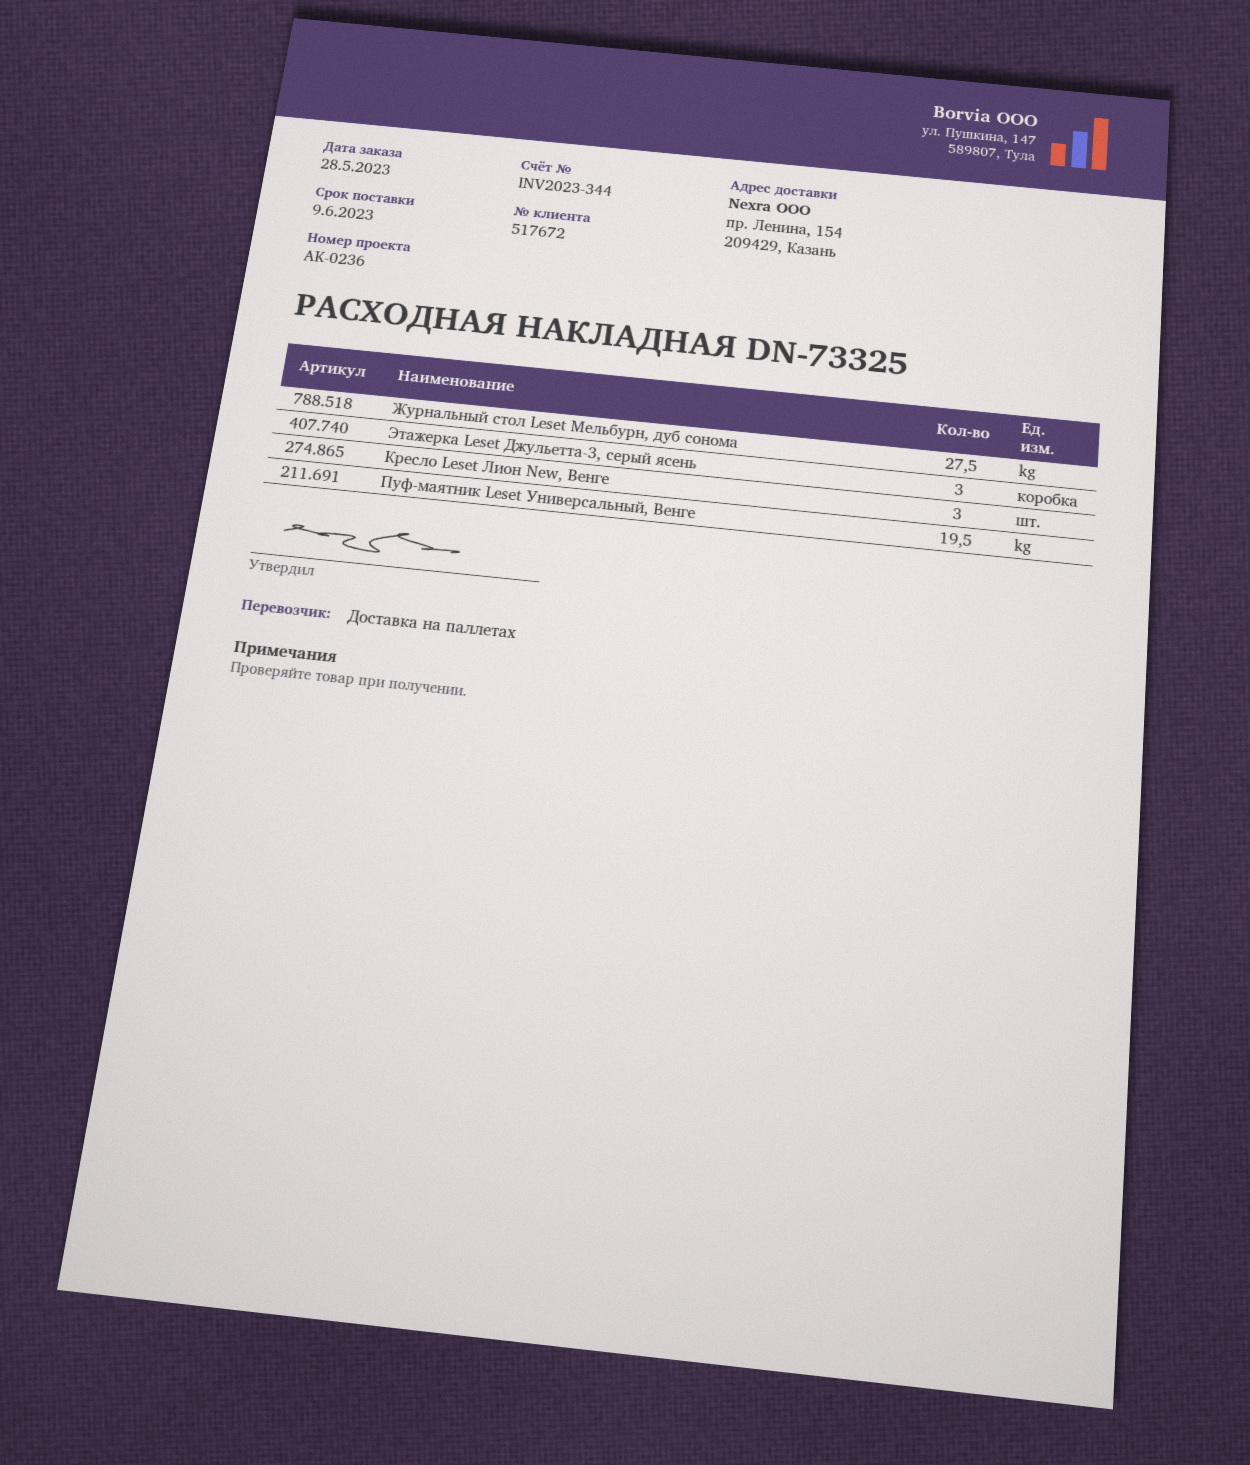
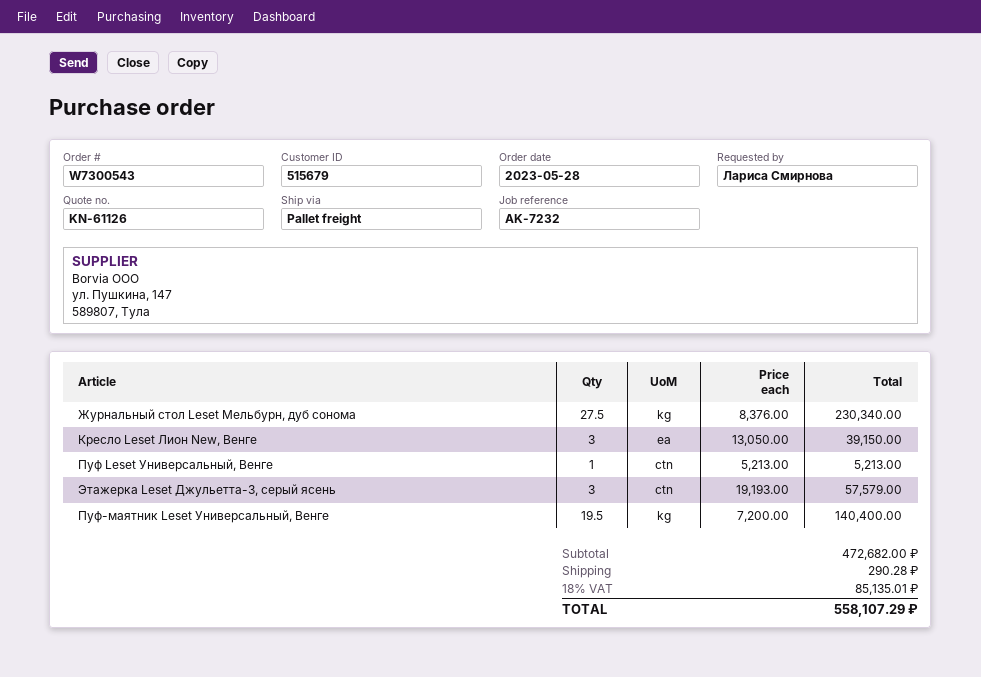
customer number: 517672 -> 515679
reference: AK-0236 -> AK-7232
Пуф Leset Универсальный, Венге: none -> 1

